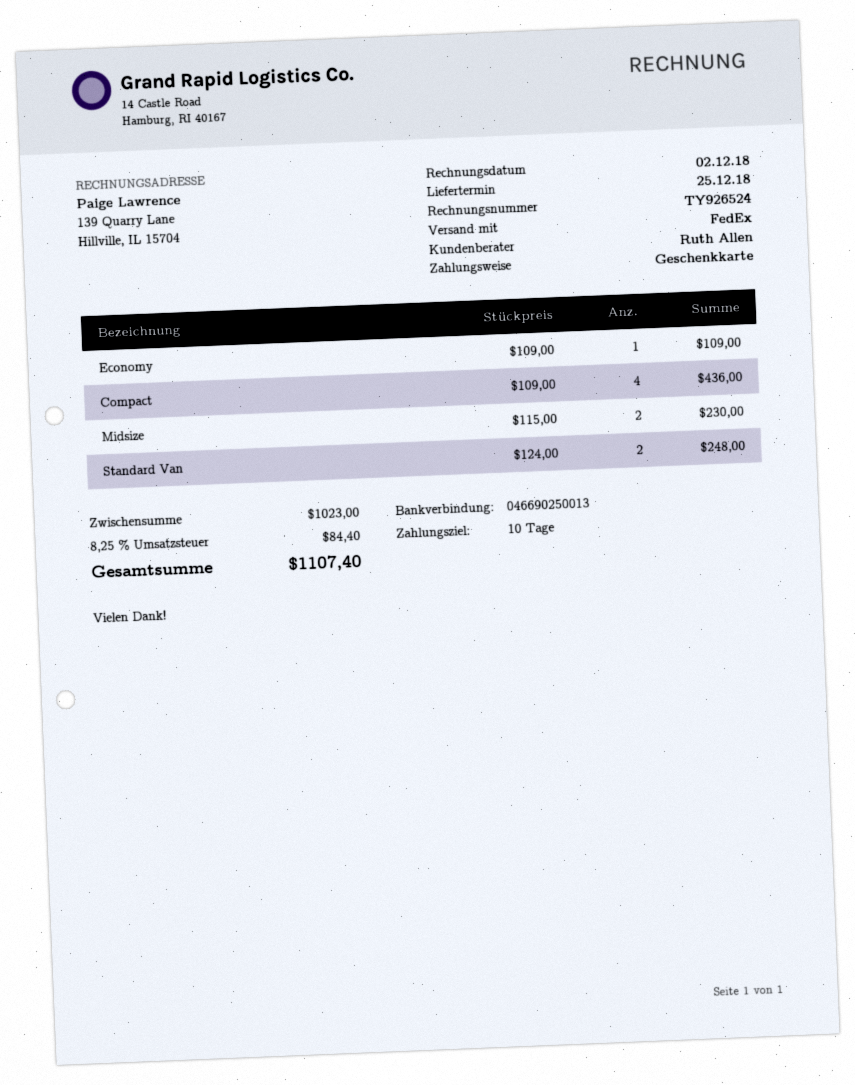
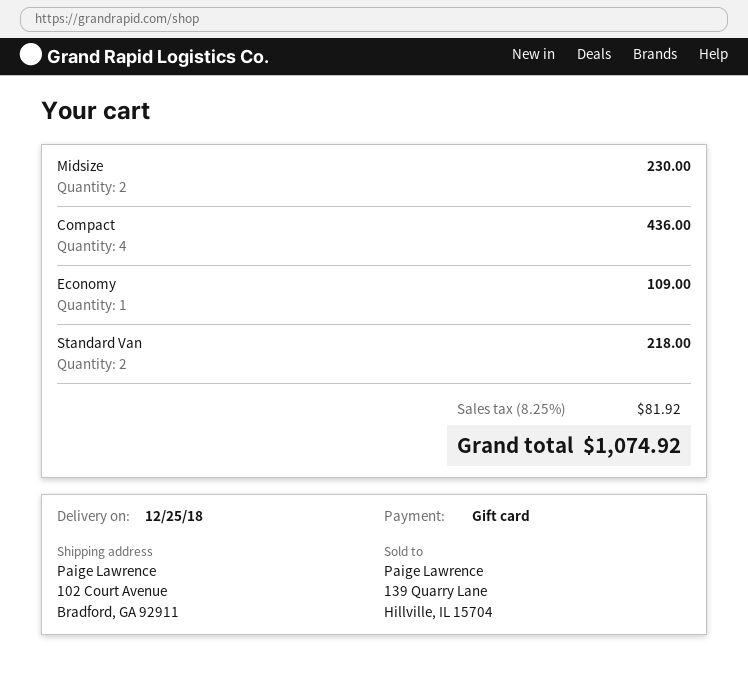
Standard Van: 2 for 248.00 -> 2 for 218.00
tax: 8.25% = 84.40 -> 8.25% = 81.92
total: 1107.40 -> 1074.92

